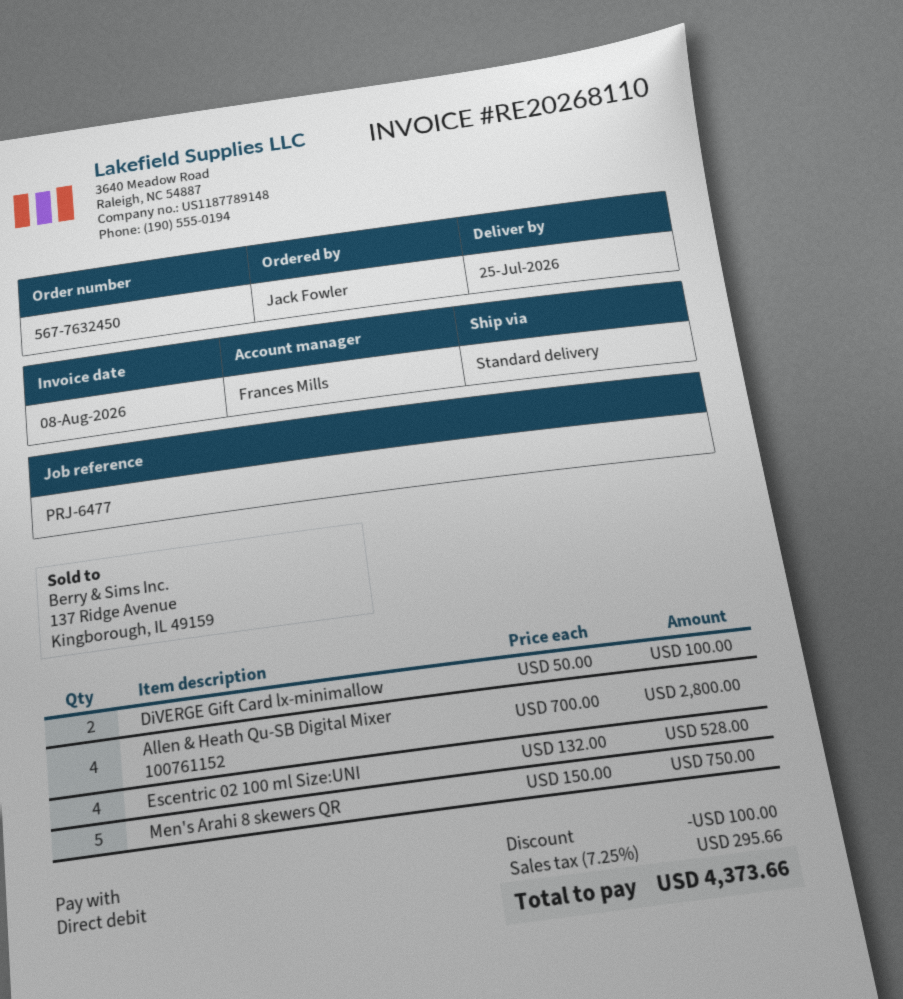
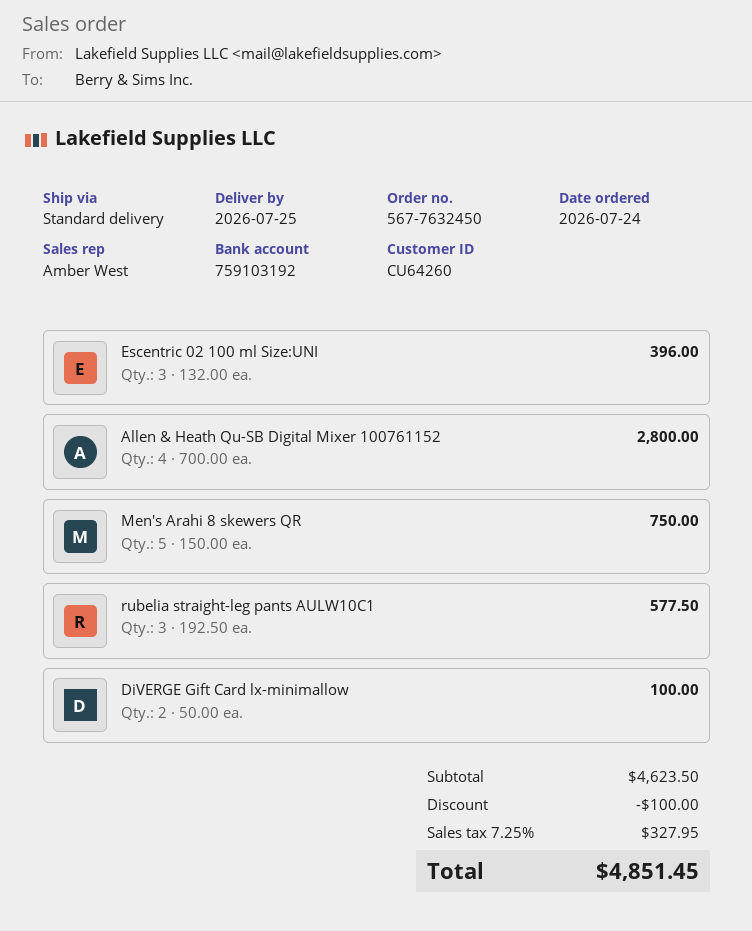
sales rep: Frances Mills -> Amber West
Escentric 02 100 ml Size:UNI: 4 x 132.00 = 528.00 -> 3 x 132.00 = 396.00
rubelia straight-leg pants AULW10C1: none -> 3 x 192.50 = 577.50
tax: 7.25% = 295.66 -> 7.25% = 327.95
total: 4373.66 -> 4851.45

